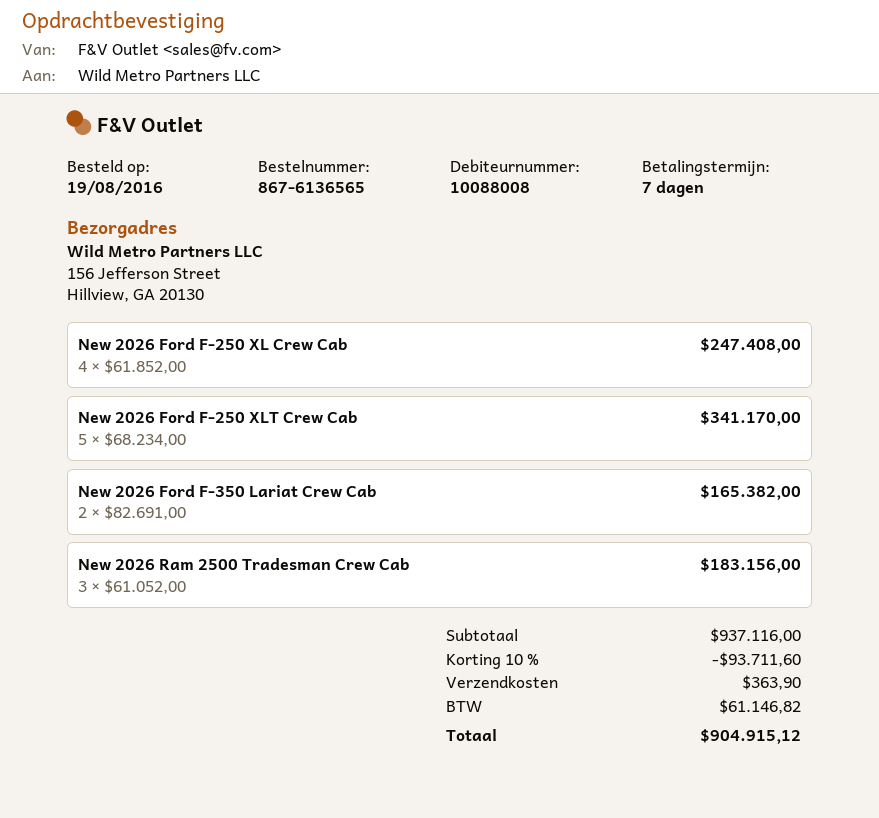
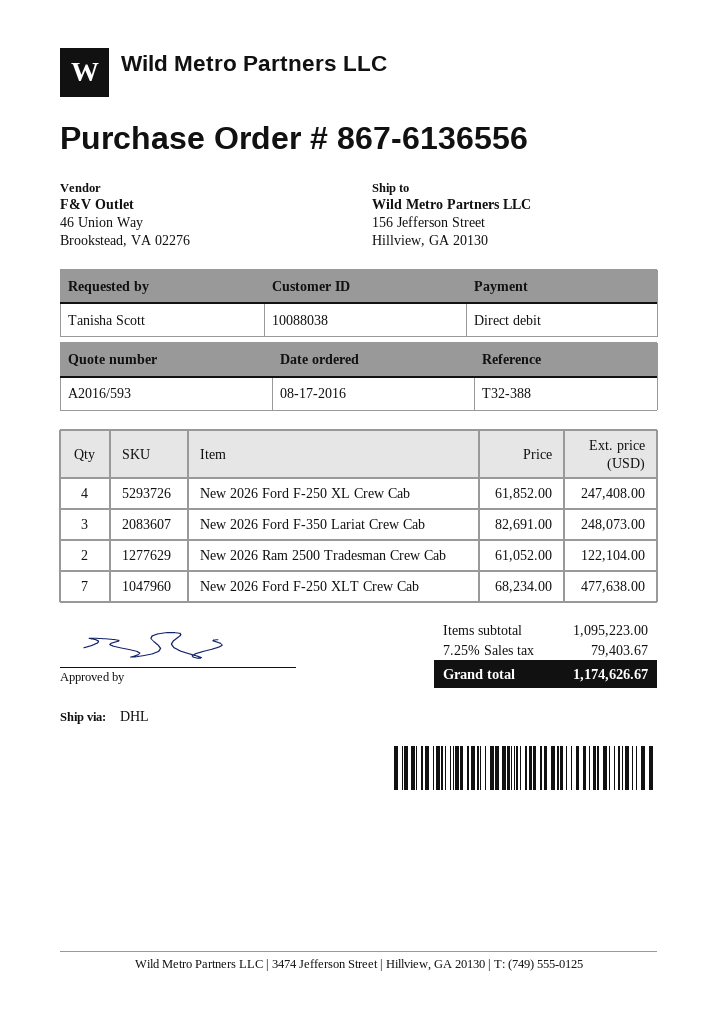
order number: 867-6136565 -> 867-6136556
order date: 2016-08-19 -> 2016-08-17
customer number: 10088008 -> 10088038
New 2026 Ford F-250 XLT Crew Cab: 5 x 68234.00 = 341170.00 -> 7 x 68234.00 = 477638.00
New 2026 Ford F-350 Lariat Crew Cab: 2 x 82691.00 = 165382.00 -> 3 x 82691.00 = 248073.00
New 2026 Ram 2500 Tradesman Crew Cab: 3 x 61052.00 = 183156.00 -> 2 x 61052.00 = 122104.00
subtotal: 937116.00 -> 1095223.00
discount: 10% = 93711.60 -> none
shipping: 363.90 -> none
tax: 61146.82 -> 79403.67
total: 904915.12 -> 1174626.67

